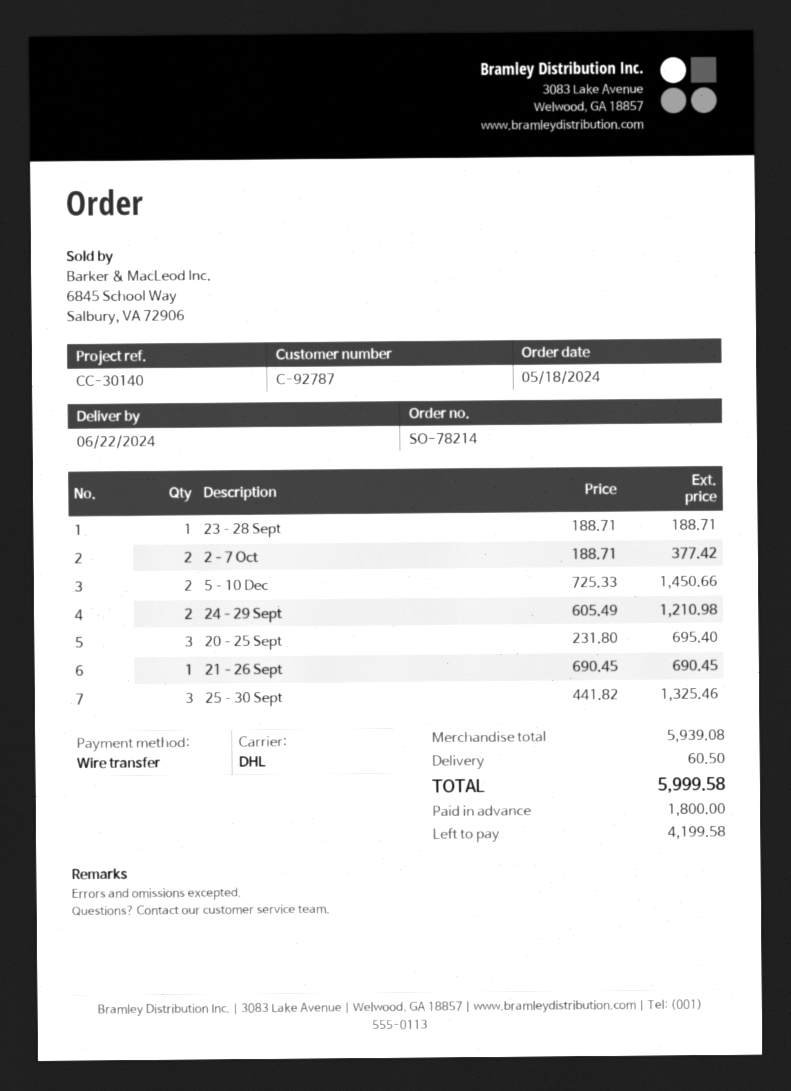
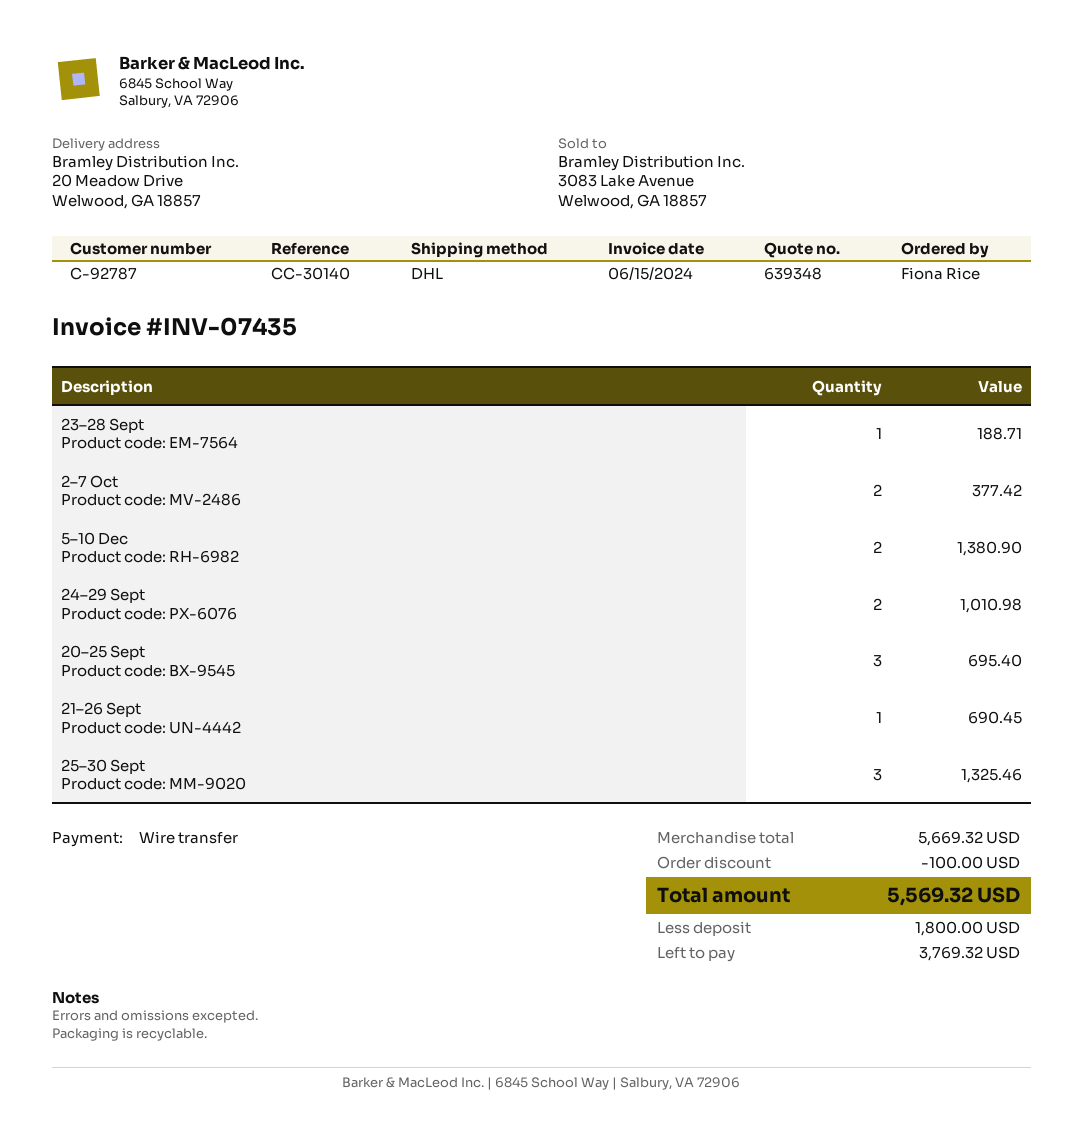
5–10 Dec: 2 for 1450.66 -> 2 for 1380.90
24–29 Sept: 2 for 1210.98 -> 2 for 1010.98
subtotal: 5939.08 -> 5669.32
discount: none -> 100.00
shipping: 60.50 -> none
total: 5999.58 -> 5569.32
balance: 4199.58 -> 3769.32

